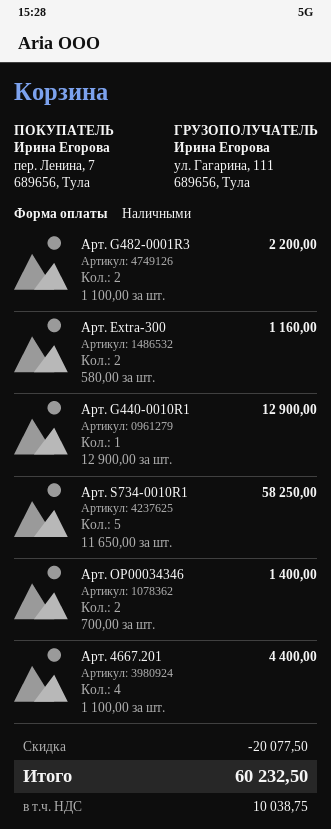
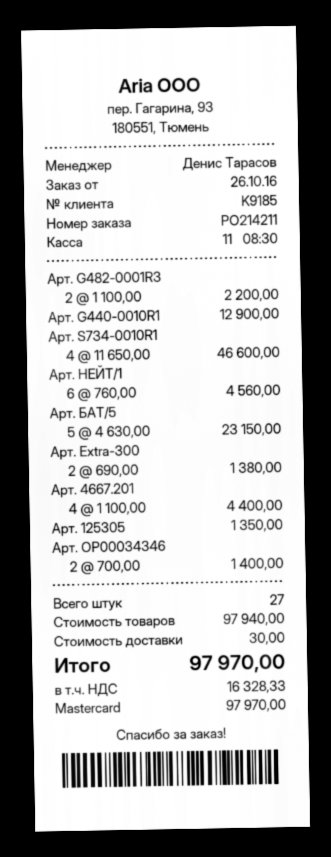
payment method: cash -> Mastercard
Арт. Extra-300: 2 x 580.00 = 1160.00 -> 2 x 690.00 = 1380.00
Арт. S734-0010R1: 5 x 11650.00 = 58250.00 -> 4 x 11650.00 = 46600.00
Арт. НЕЙТ/1: none -> 6 x 760.00 = 4560.00
Арт. БАТ/5: none -> 5 x 4630.00 = 23150.00
Арт. 125305: none -> 1 x 1350.00 = 1350.00
discount: 20077.50 -> none
shipping: none -> 30.00
tax: 10038.75 -> 16328.33
total: 60232.50 -> 97970.00

